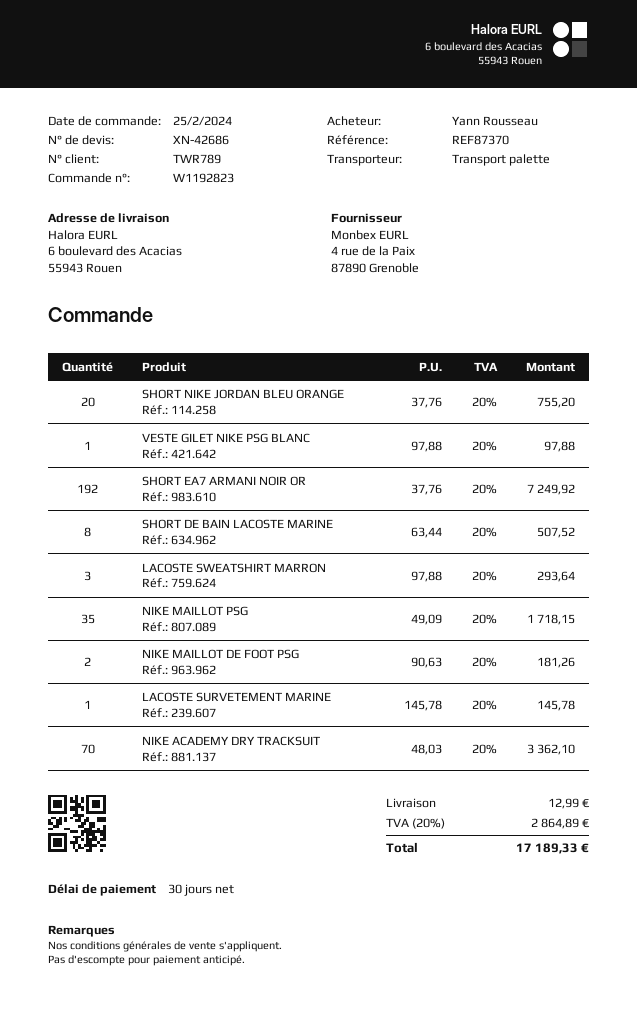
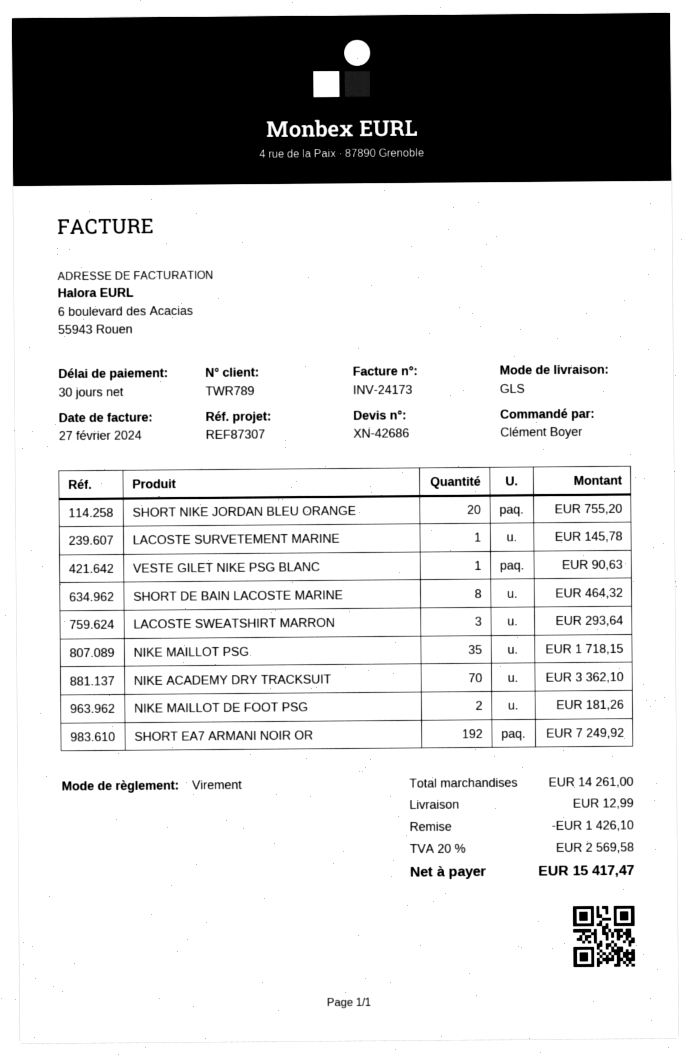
reference: REF87370 -> REF87307
ordered by: Yann Rousseau -> Clément Boyer
shipping method: pallet freight -> GLS
VESTE GILET NIKE PSG BLANC: 1 for 97.88 -> 1 for 90.63
SHORT DE BAIN LACOSTE MARINE: 8 for 507.52 -> 8 for 464.32
discount: none -> 1426.10
tax: 20% = 2864.89 -> 20% = 2569.58
total: 17189.33 -> 15417.47

